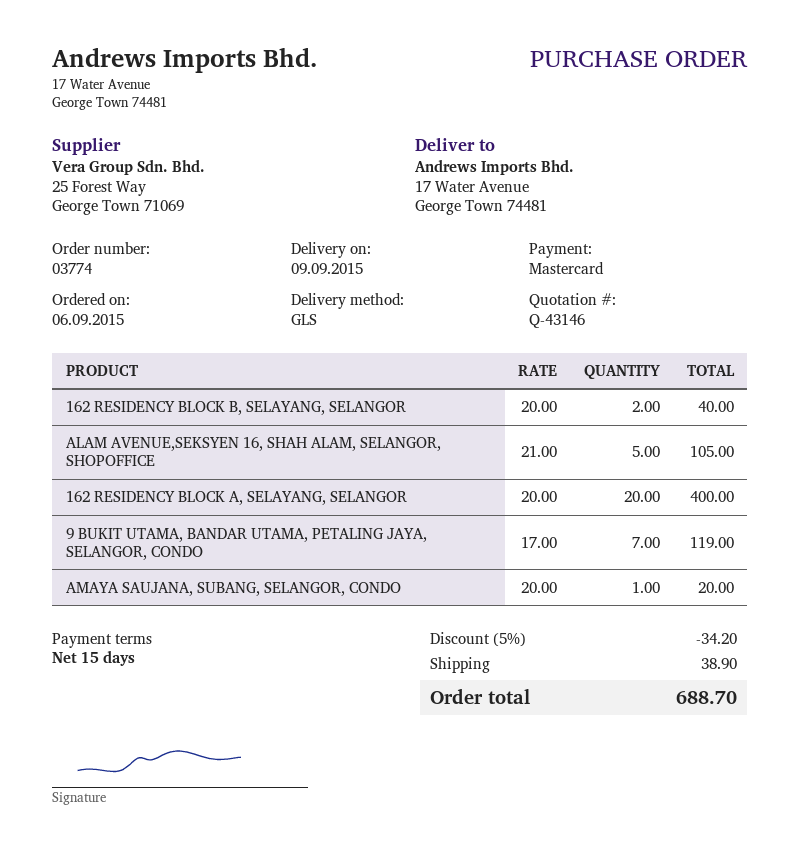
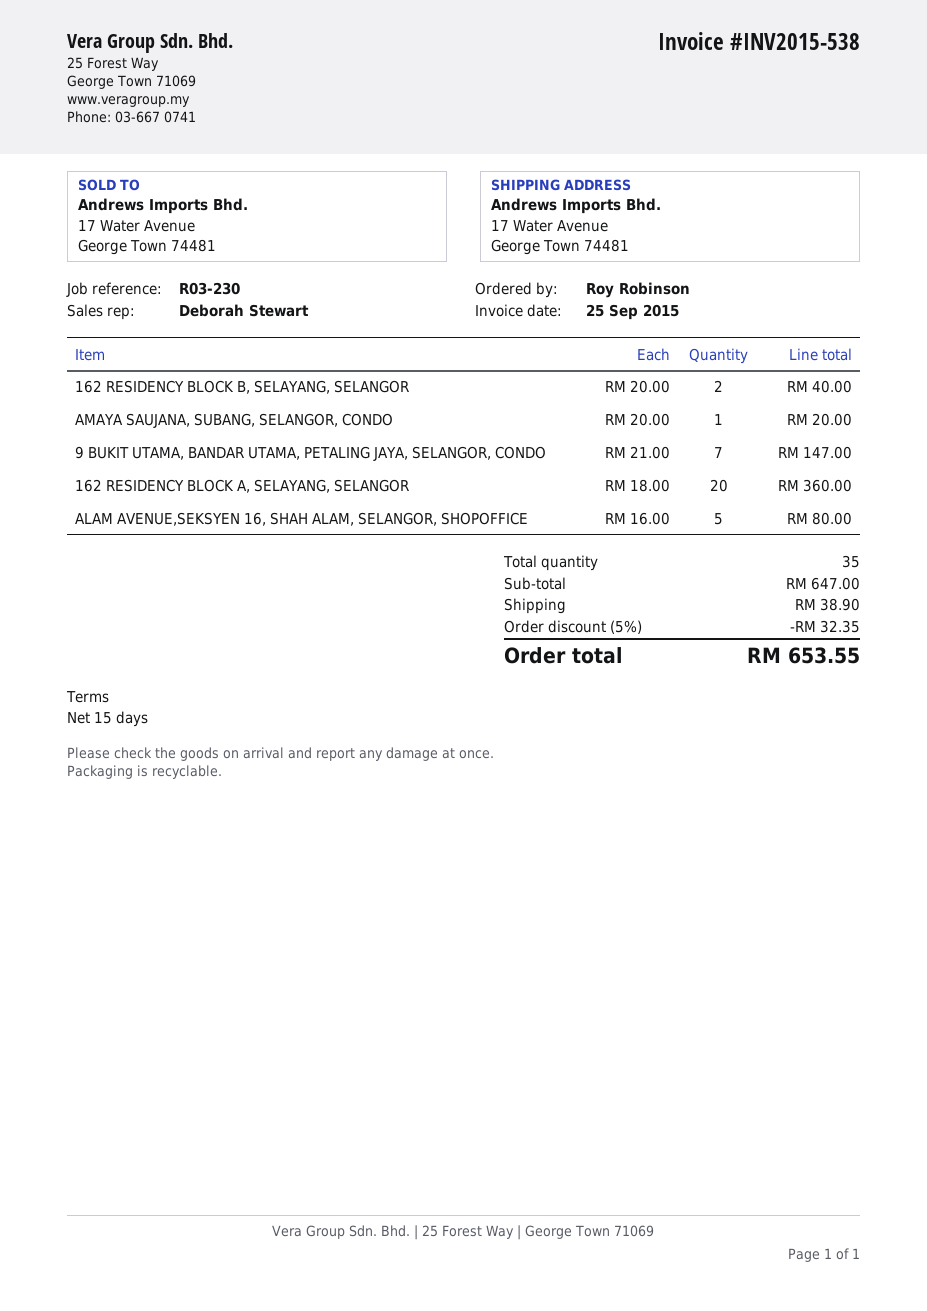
ALAM AVENUE,SEKSYEN 16, SHAH ALAM, SELANGOR, SHOPOFFICE: 5 x 21.00 = 105.00 -> 5 x 16.00 = 80.00
162 RESIDENCY BLOCK A, SELAYANG, SELANGOR: 20 x 20.00 = 400.00 -> 20 x 18.00 = 360.00
9 BUKIT UTAMA, BANDAR UTAMA, PETALING JAYA, SELANGOR, CONDO: 7 x 17.00 = 119.00 -> 7 x 21.00 = 147.00
discount: 5% = 34.20 -> 5% = 32.35
total: 688.70 -> 653.55

